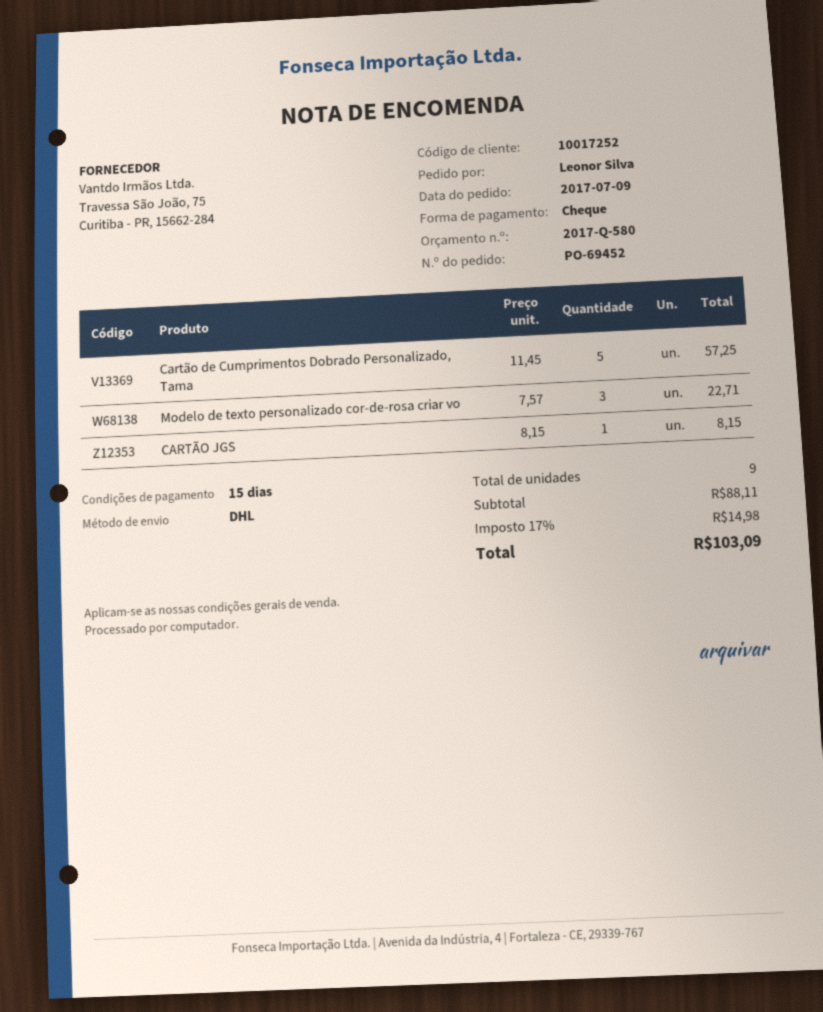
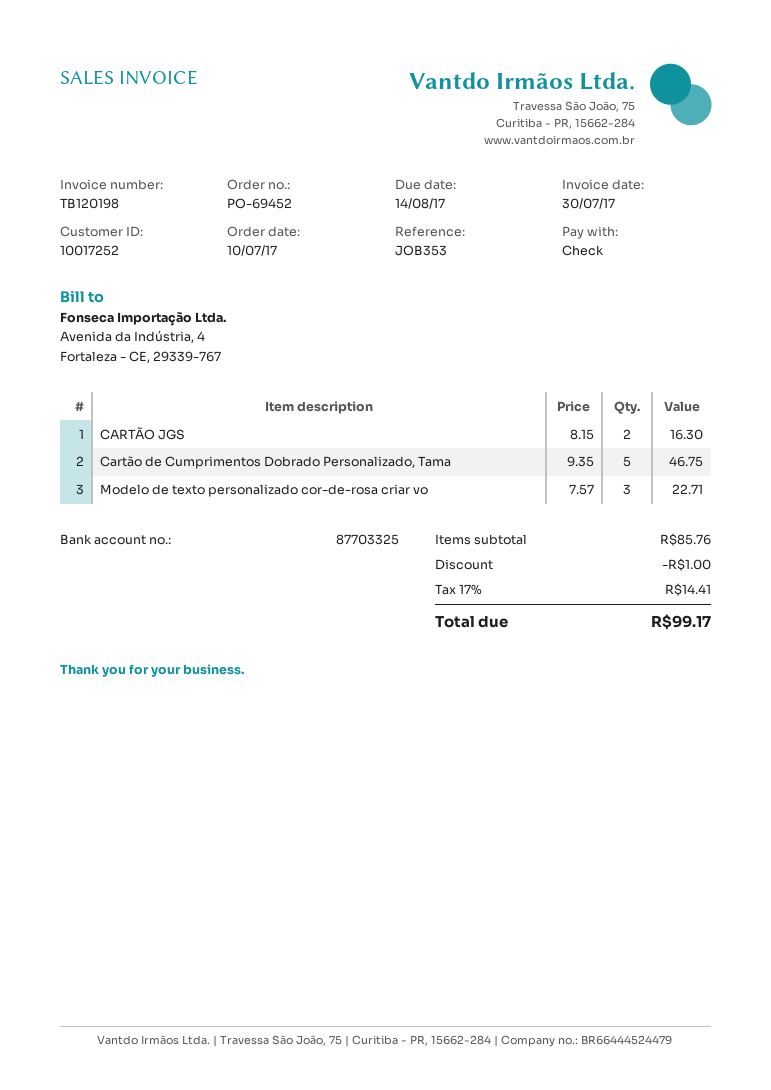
order date: 2017-07-09 -> 2017-07-10
Cartão de Cumprimentos Dobrado Personalizado, Tama: 5 x 11.45 = 57.25 -> 5 x 9.35 = 46.75
CARTÃO JGS: 1 x 8.15 = 8.15 -> 2 x 8.15 = 16.30
subtotal: 88.11 -> 85.76
discount: none -> 1.00
tax: 17% = 14.98 -> 17% = 14.41
total: 103.09 -> 99.17

